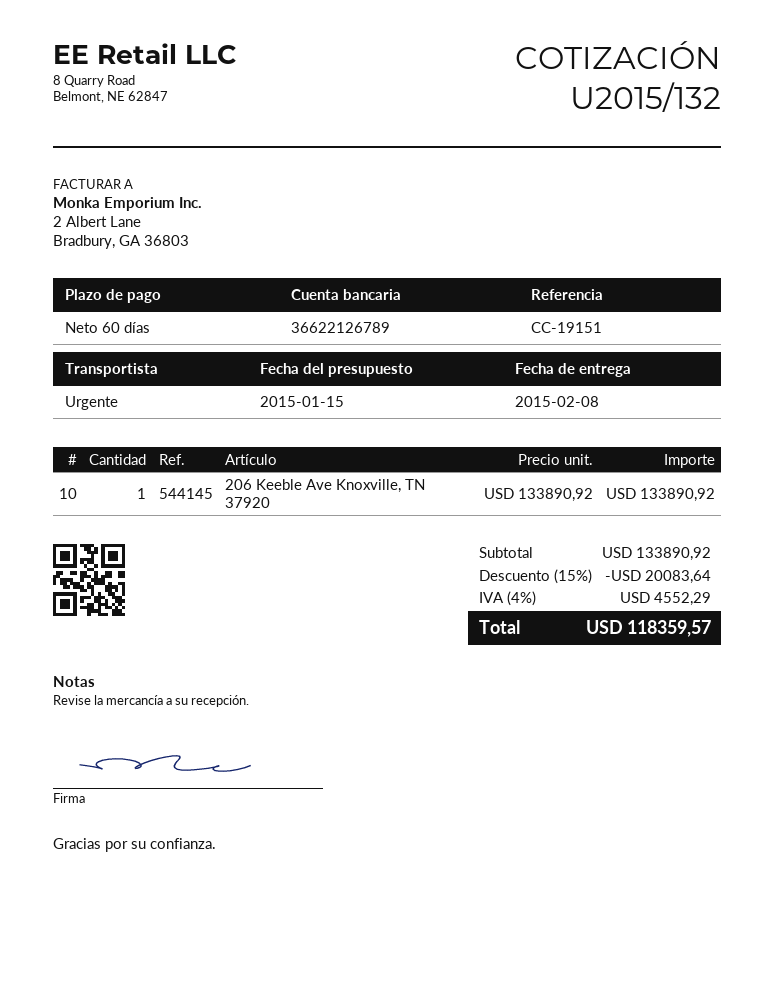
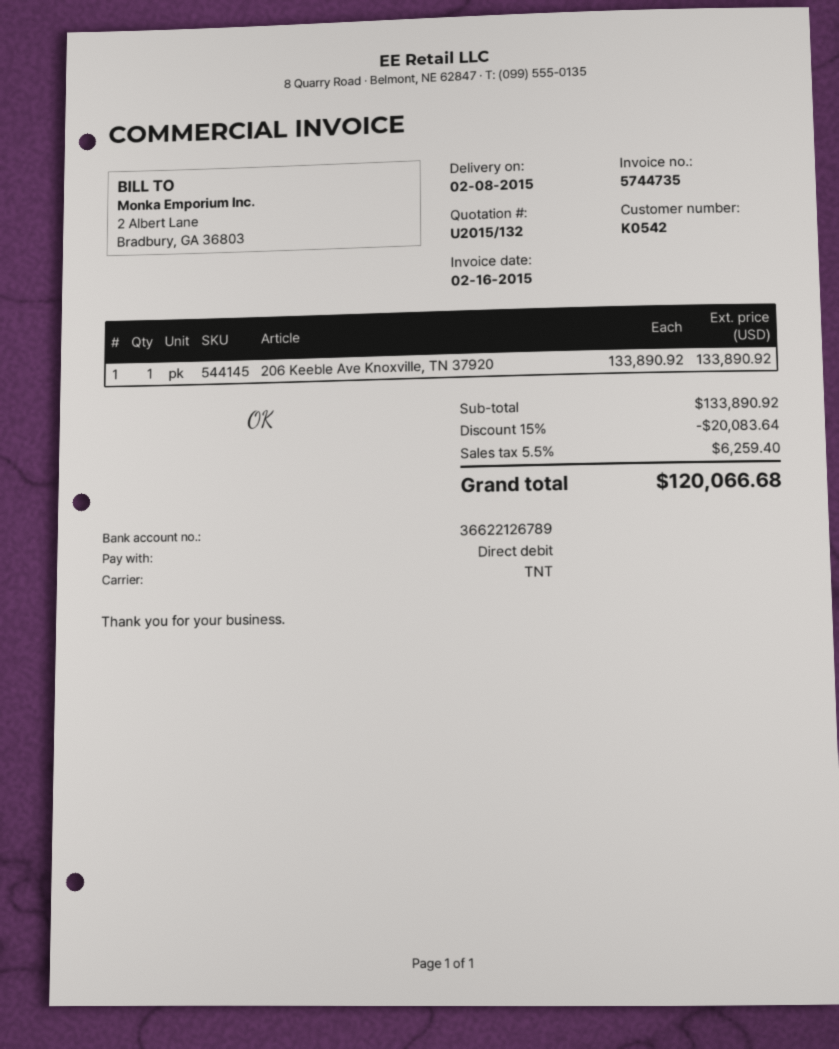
shipping method: express -> TNT
tax: 4% = 4552.29 -> 5.5% = 6259.40
total: 118359.57 -> 120066.68

